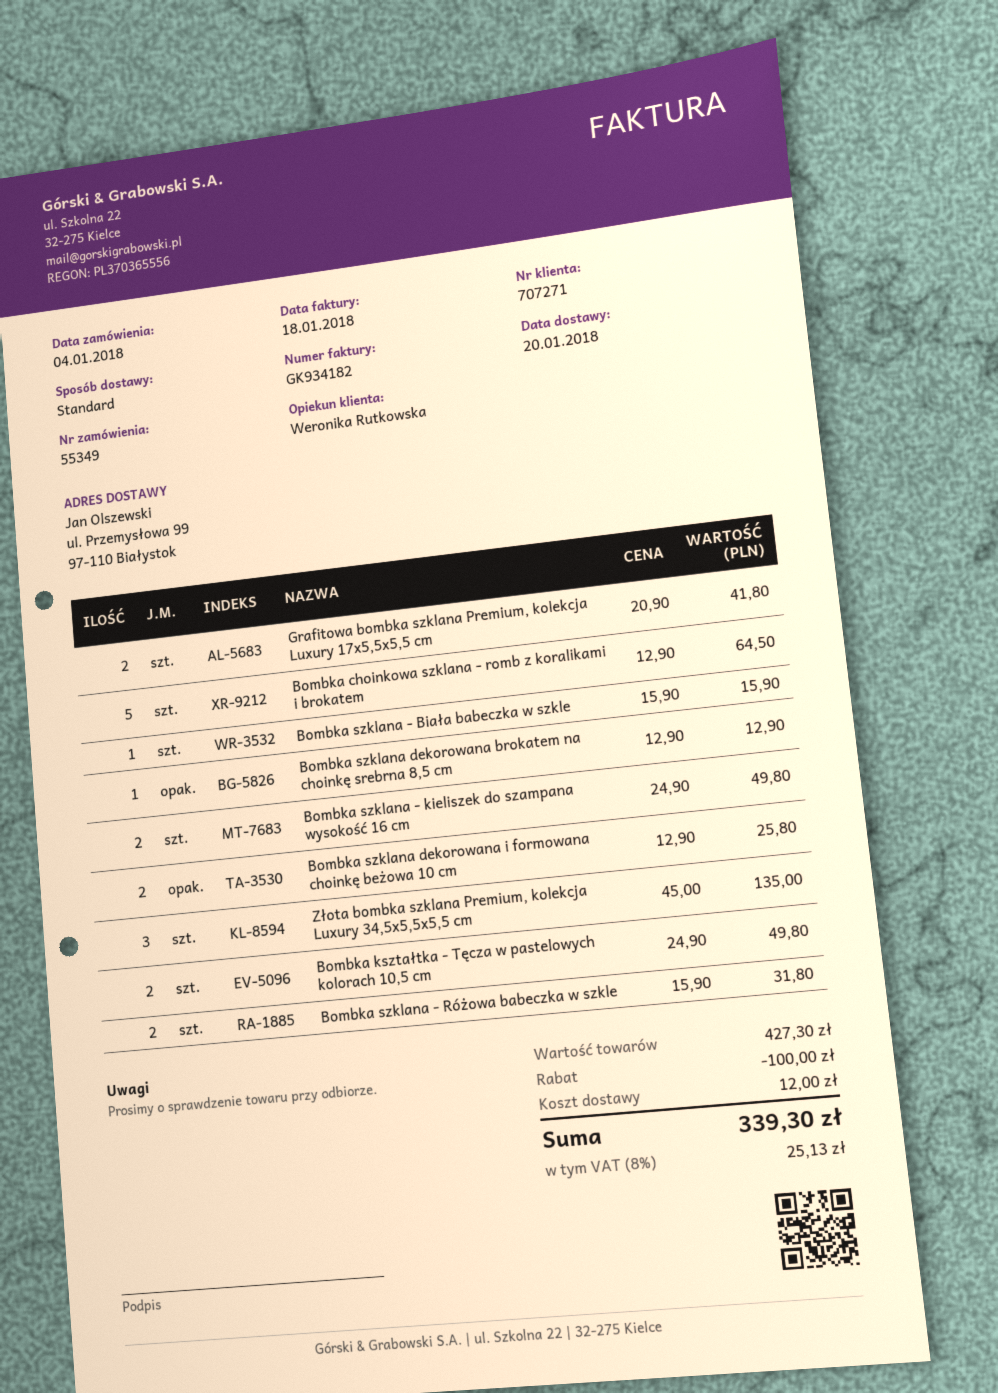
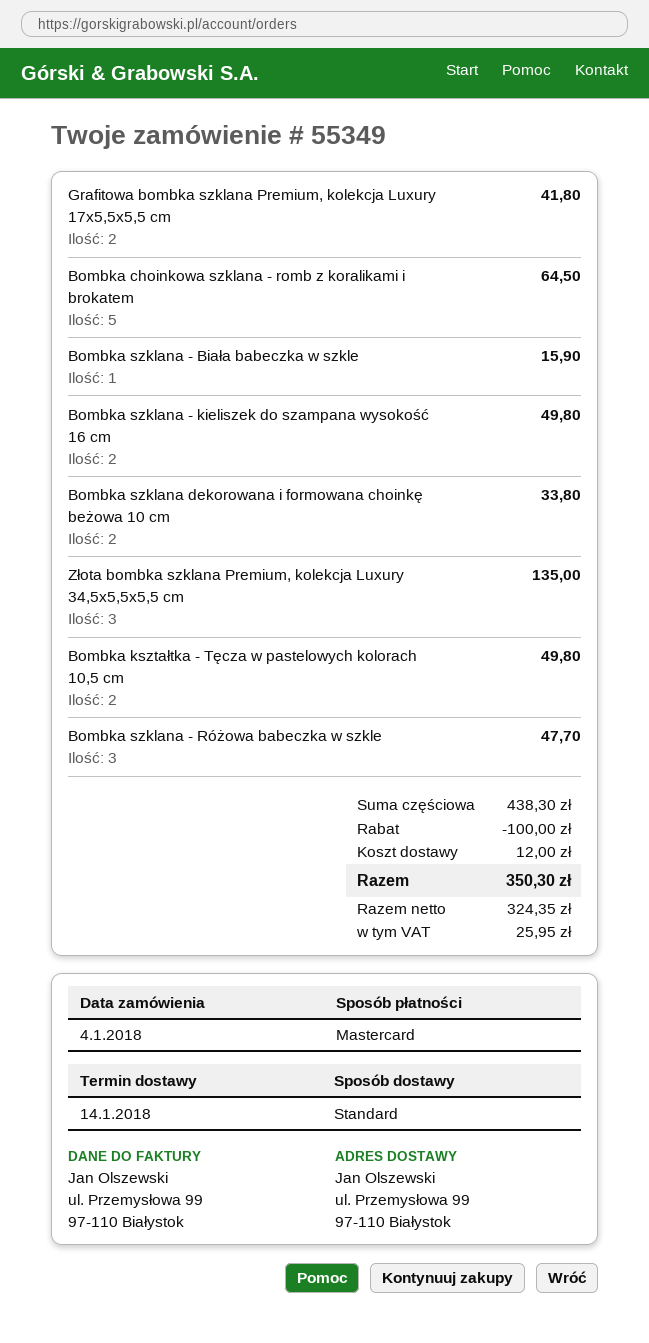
delivery date: 2018-01-20 -> 2018-01-14
Bombka szklana dekorowana brokatem na choinkę srebrna 8,5 cm: 1 for 12.90 -> none
Bombka szklana dekorowana i formowana choinkę beżowa 10 cm: 2 for 25.80 -> 2 for 33.80
Bombka szklana - Różowa babeczka w szkle: 2 for 31.80 -> 3 for 47.70
subtotal: 427.30 -> 438.30
tax: 25.13 -> 25.95
total: 339.30 -> 350.30

